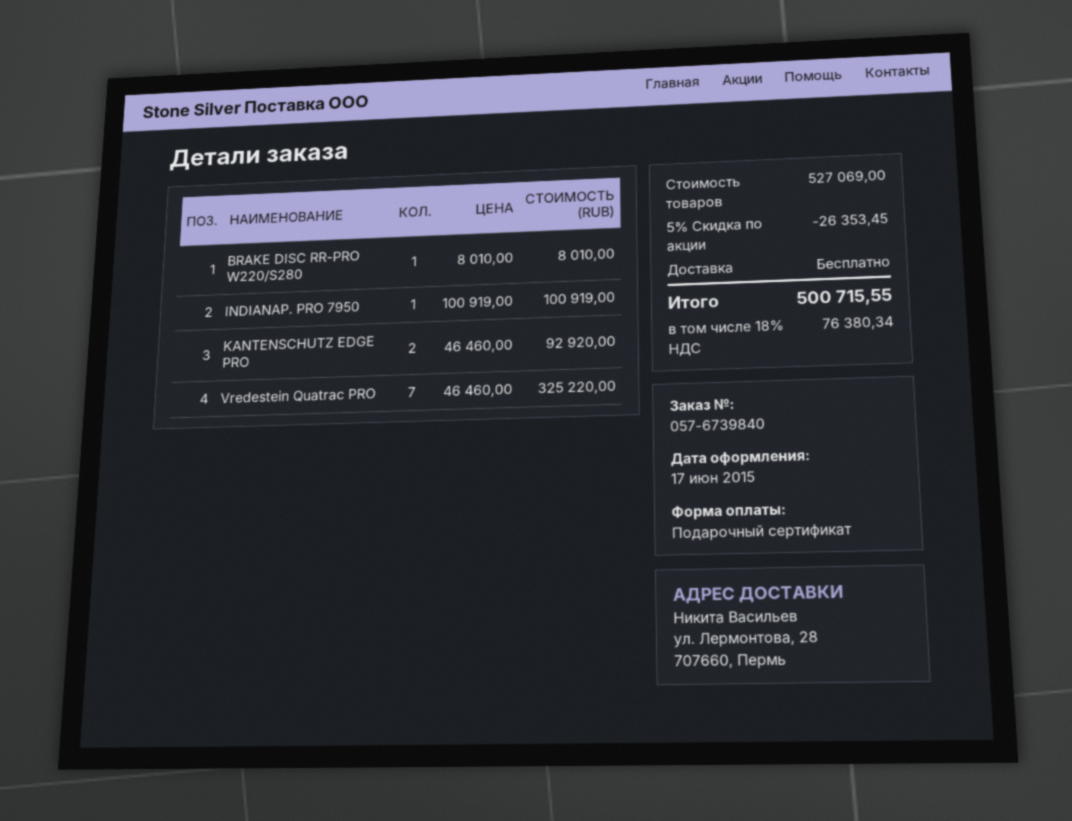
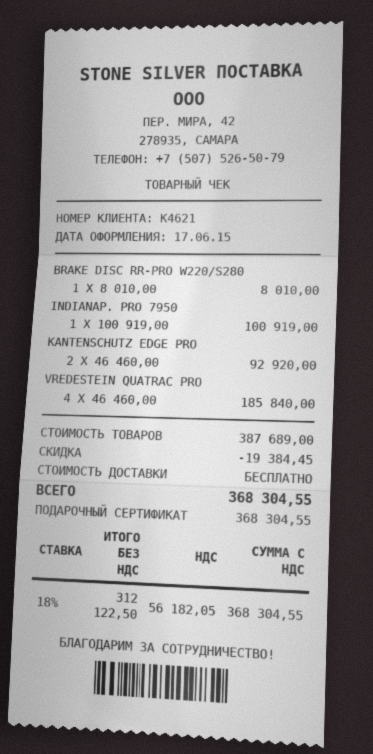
Vredestein Quatrac PRO: 7 x 46460.00 = 325220.00 -> 4 x 46460.00 = 185840.00
subtotal: 527069.00 -> 387689.00
discount: 26353.45 -> 19384.45
tax: 18% = 76380.34 -> 18% = 56182.05
total: 500715.55 -> 368304.55

